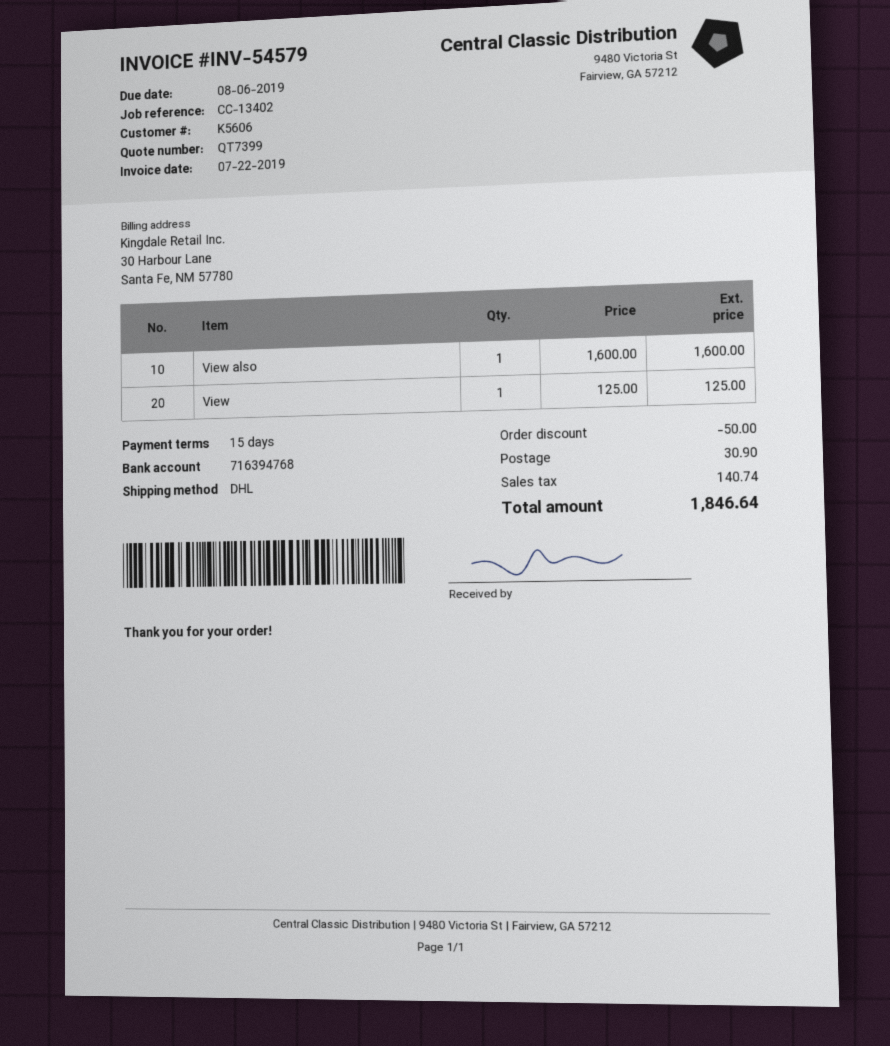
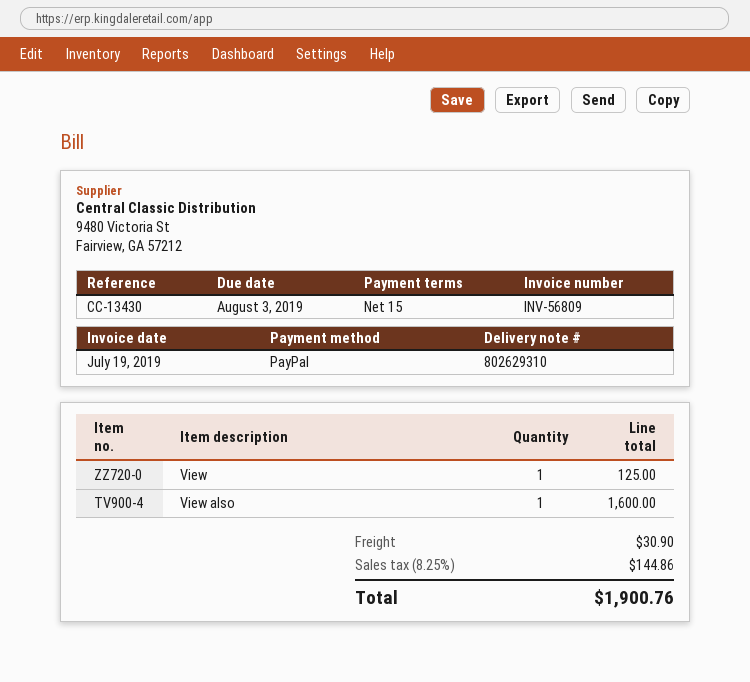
invoice number: INV-54579 -> INV-56809
invoice date: 2019-07-22 -> 2019-07-19
due date: 2019-08-06 -> 2019-08-03
reference: CC-13402 -> CC-13430
discount: 50.00 -> none
tax: 140.74 -> 144.86
total: 1846.64 -> 1900.76

